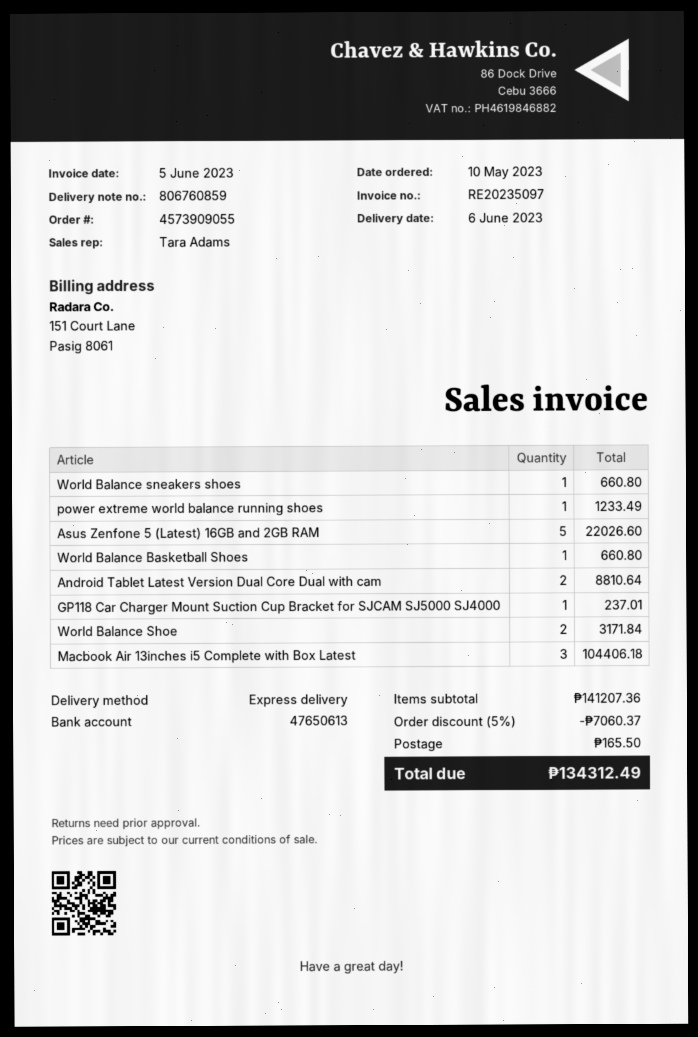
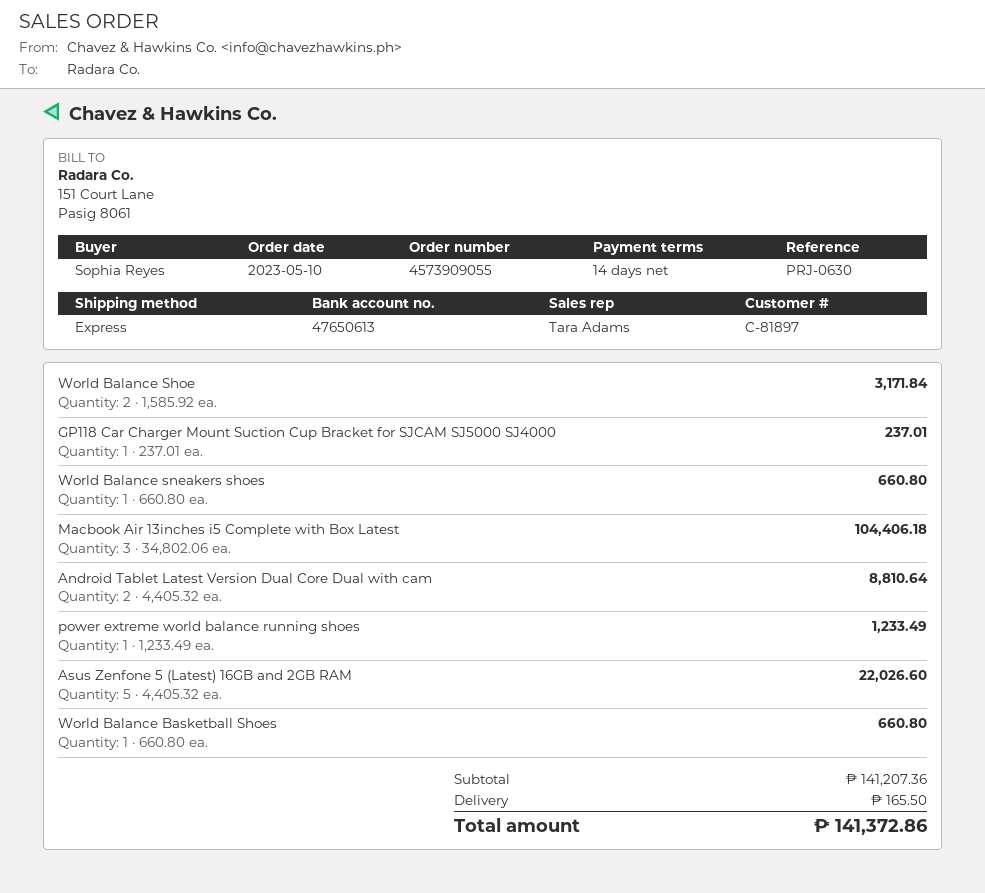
discount: 5% = 7060.37 -> none
total: 134312.49 -> 141372.86

